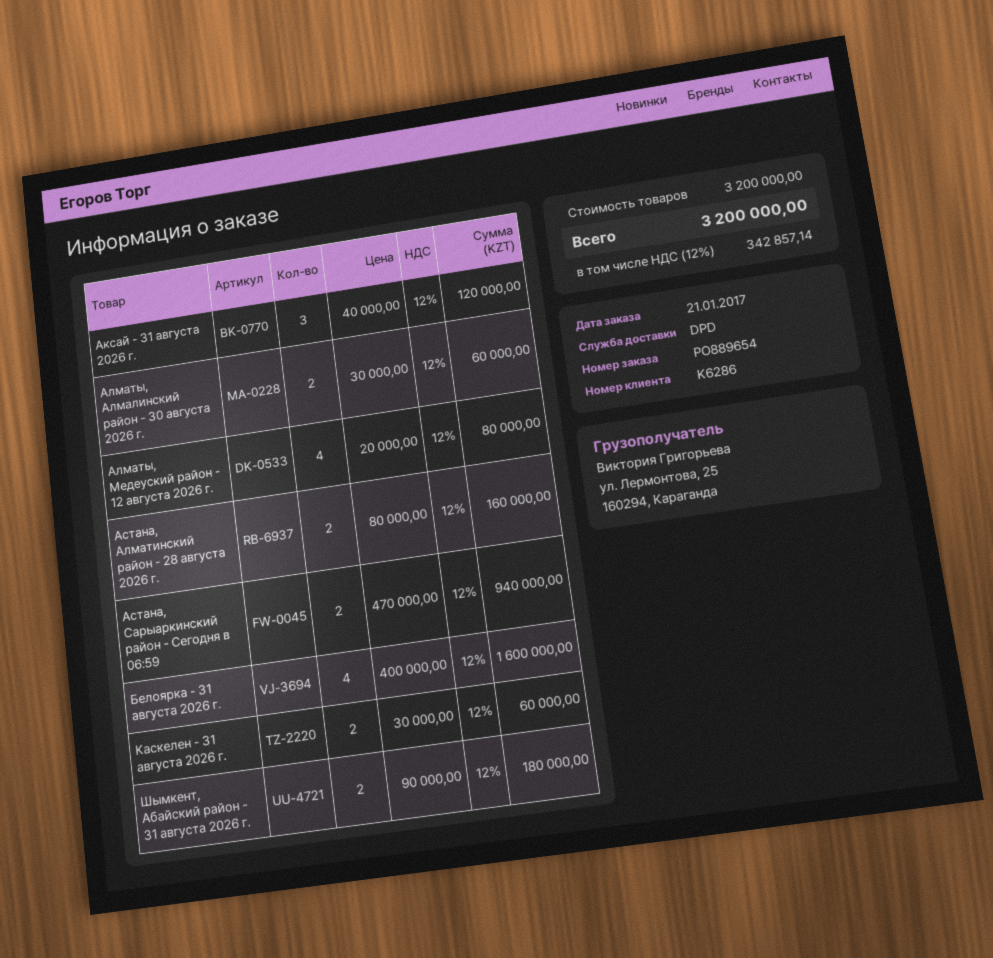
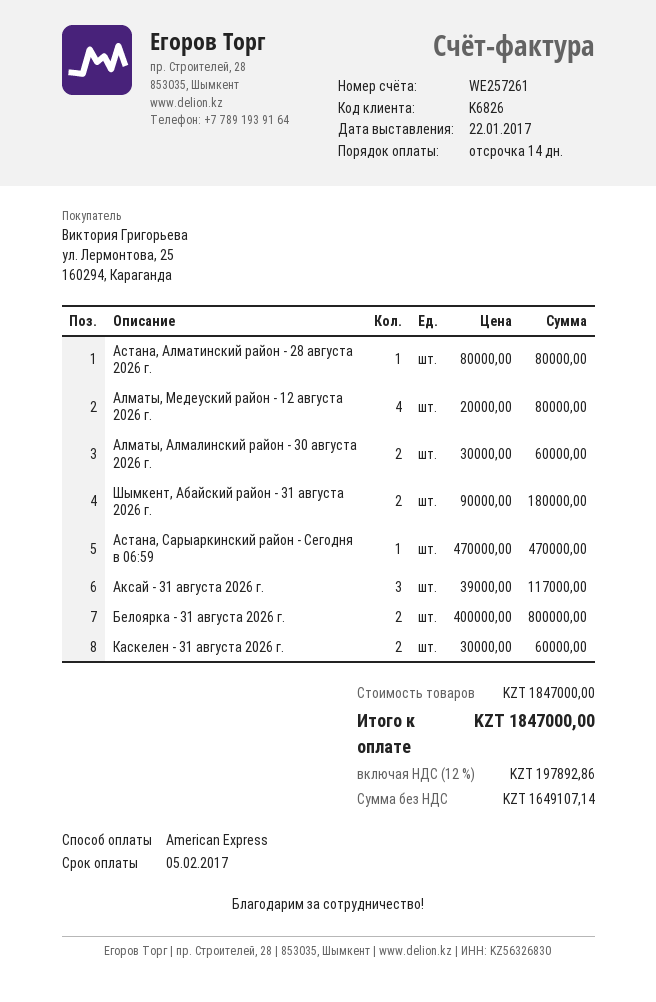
customer number: K6286 -> K6826
Аксай - 31 августа 2026 г.: 3 x 40000.00 = 120000.00 -> 3 x 39000.00 = 117000.00
Астана, Алматинский район - 28 августа 2026 г.: 2 x 80000.00 = 160000.00 -> 1 x 80000.00 = 80000.00
Астана, Сарыаркинский район - Сегодня в 06:59: 2 x 470000.00 = 940000.00 -> 1 x 470000.00 = 470000.00
Белоярка - 31 августа 2026 г.: 4 x 400000.00 = 1600000.00 -> 2 x 400000.00 = 800000.00
subtotal: 3200000.00 -> 1847000.00
tax: 12% = 342857.14 -> 12% = 197892.86
total: 3200000.00 -> 1847000.00

